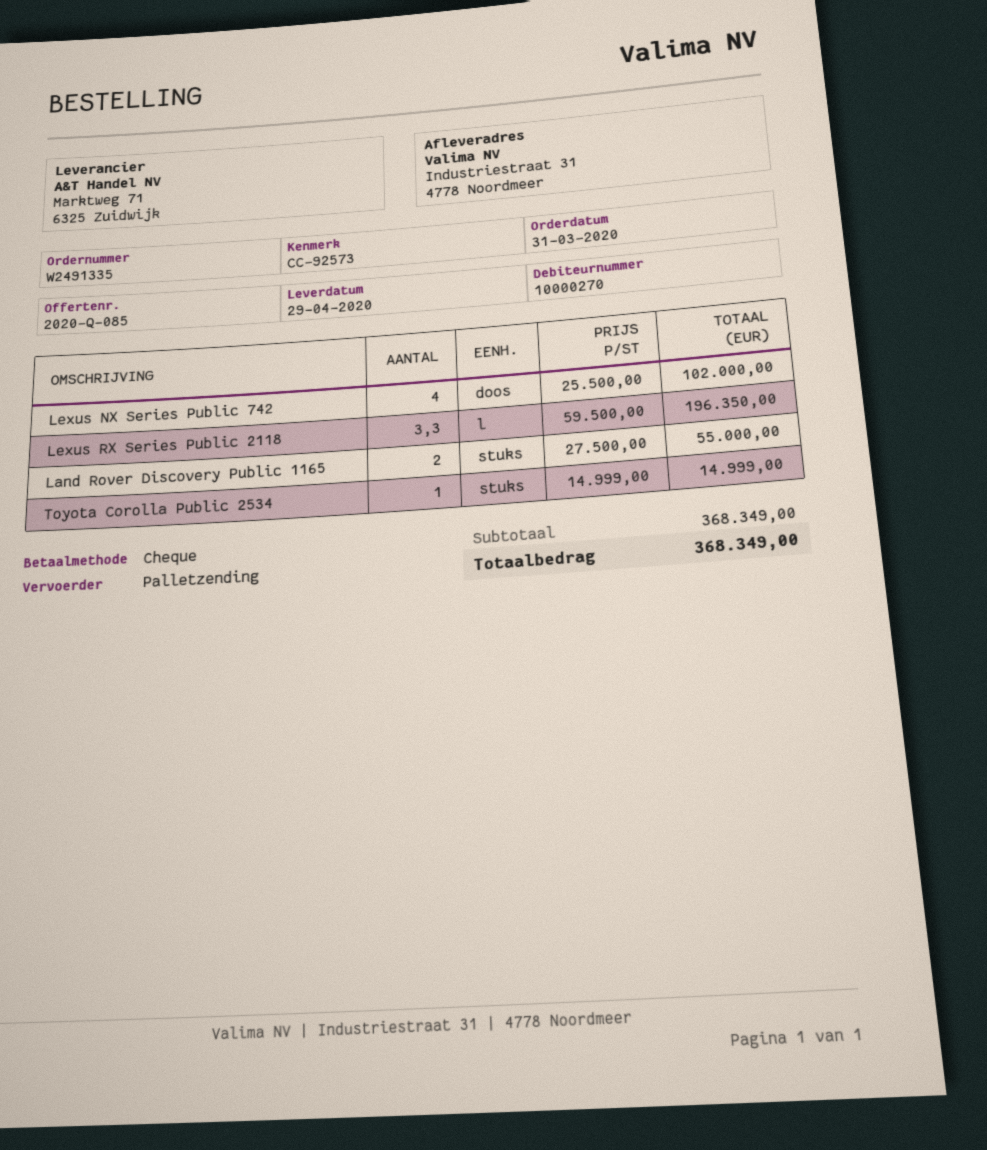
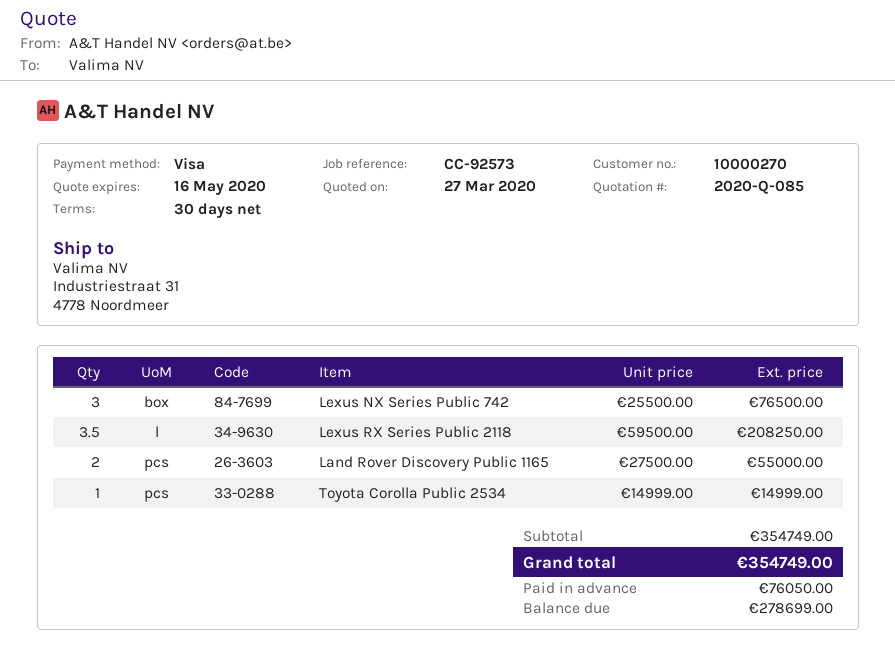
payment method: cheque -> Visa
Lexus NX Series Public 742: 4 x 25500.00 = 102000.00 -> 3 x 25500.00 = 76500.00
Lexus RX Series Public 2118: 3.3 x 59500.00 = 196350.00 -> 3.5 x 59500.00 = 208250.00
subtotal: 368349.00 -> 354749.00
total: 368349.00 -> 354749.00

